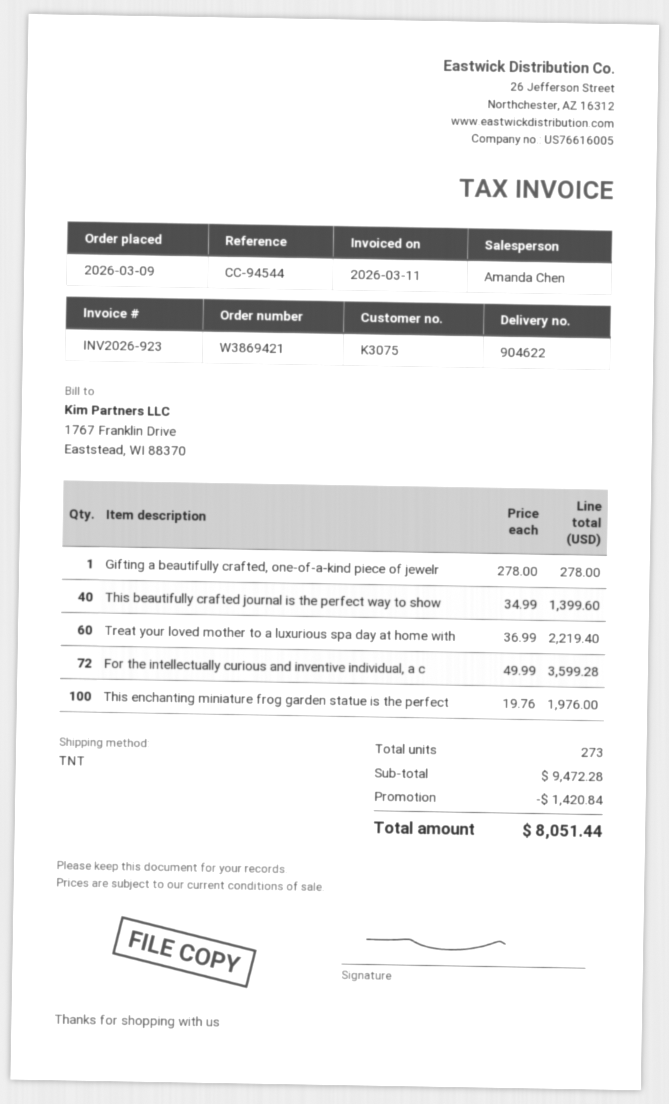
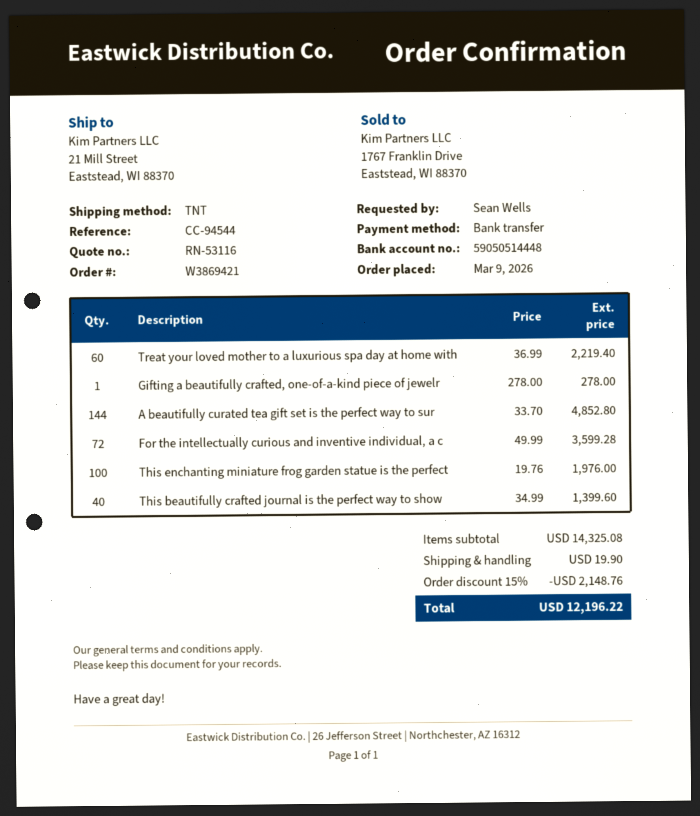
A beautifully curated tea gift set is the perfect way to sur: none -> 144 x 33.70 = 4852.80
subtotal: 9472.28 -> 14325.08
discount: 1420.84 -> 2148.76
shipping: none -> 19.90
total: 8051.44 -> 12196.22

